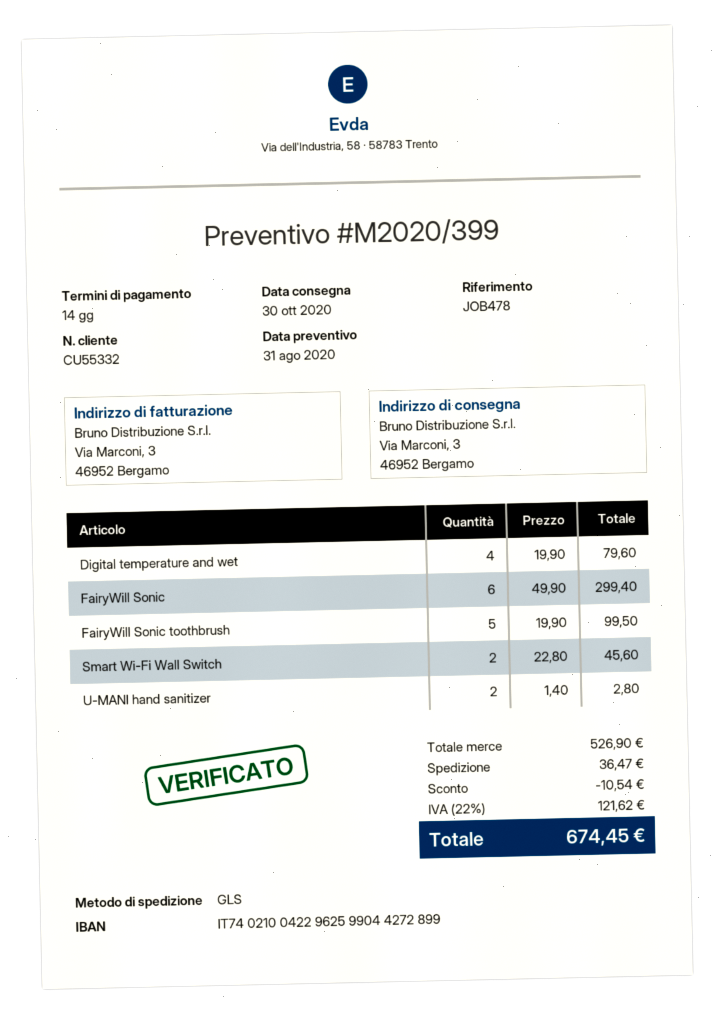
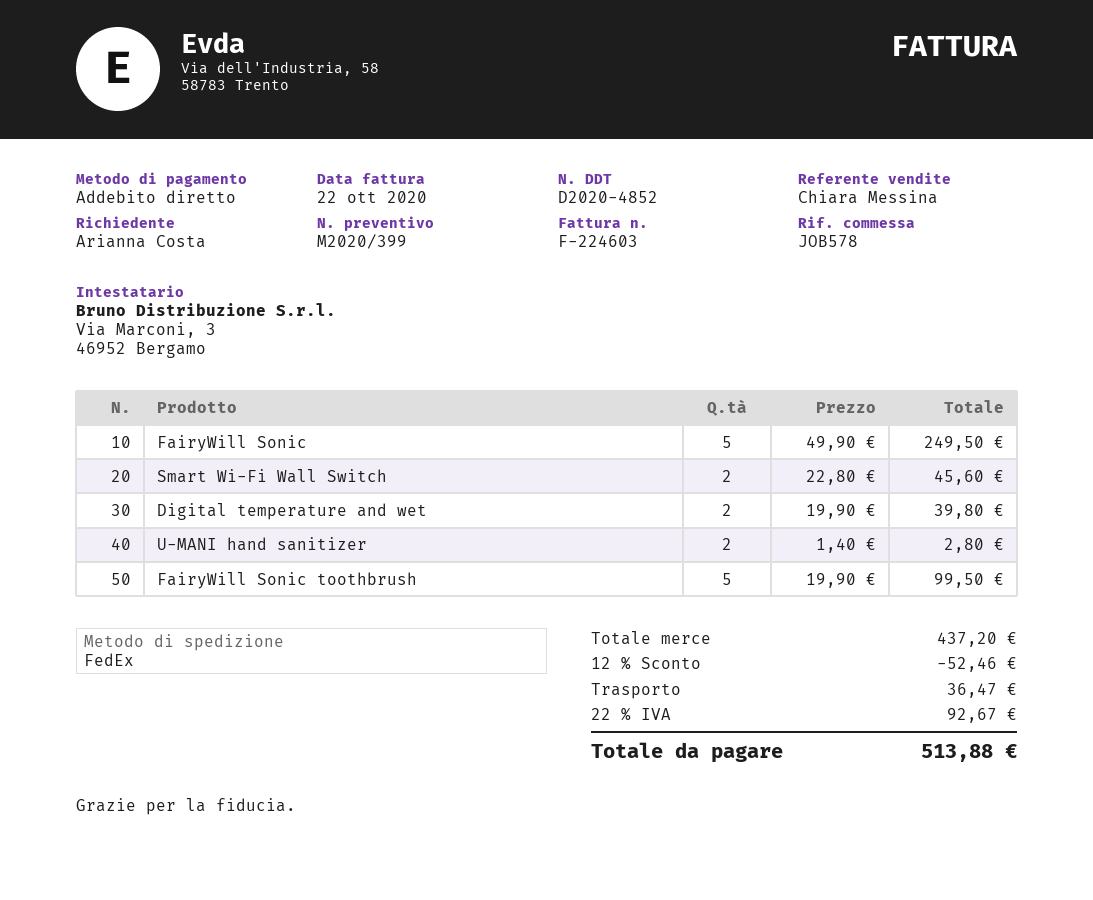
reference: JOB478 -> JOB578
shipping method: GLS -> FedEx
Digital temperature and wet: 4 x 19.90 = 79.60 -> 2 x 19.90 = 39.80
FairyWill Sonic: 6 x 49.90 = 299.40 -> 5 x 49.90 = 249.50
subtotal: 526.90 -> 437.20
discount: 10.54 -> 52.46
tax: 22% = 121.62 -> 22% = 92.67
total: 674.45 -> 513.88

